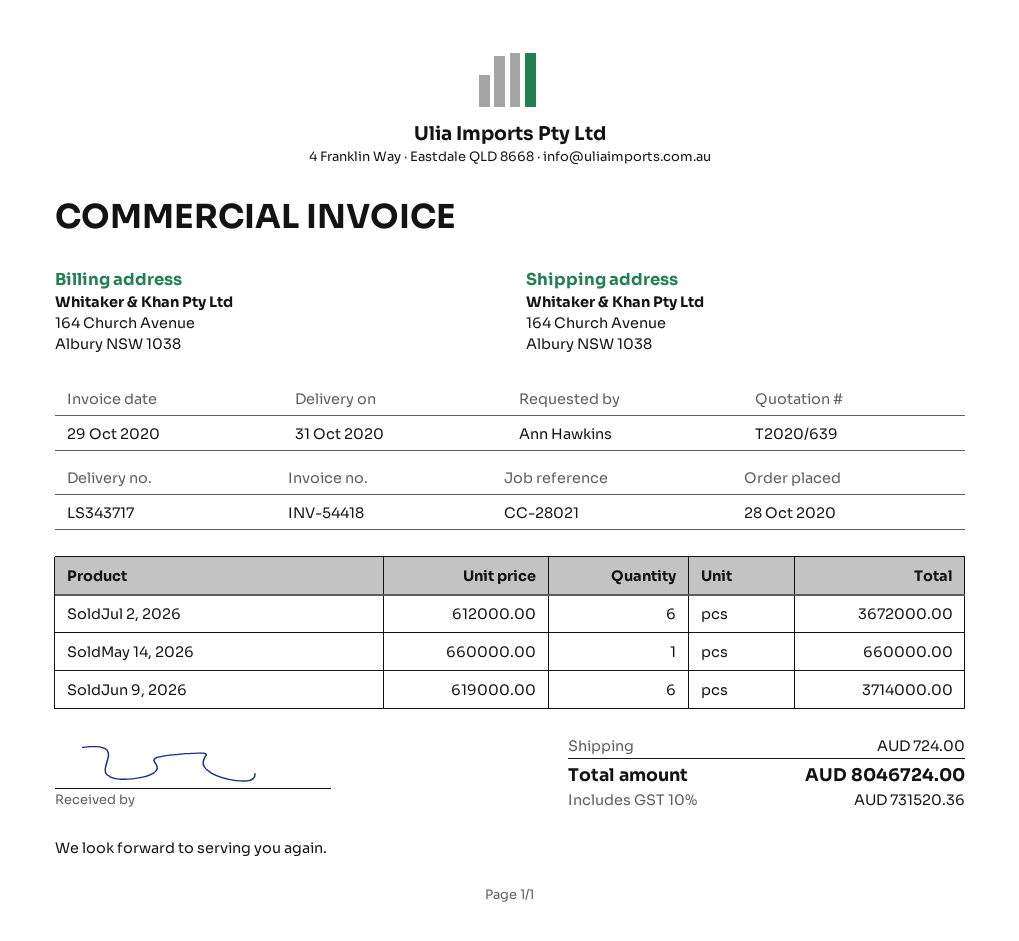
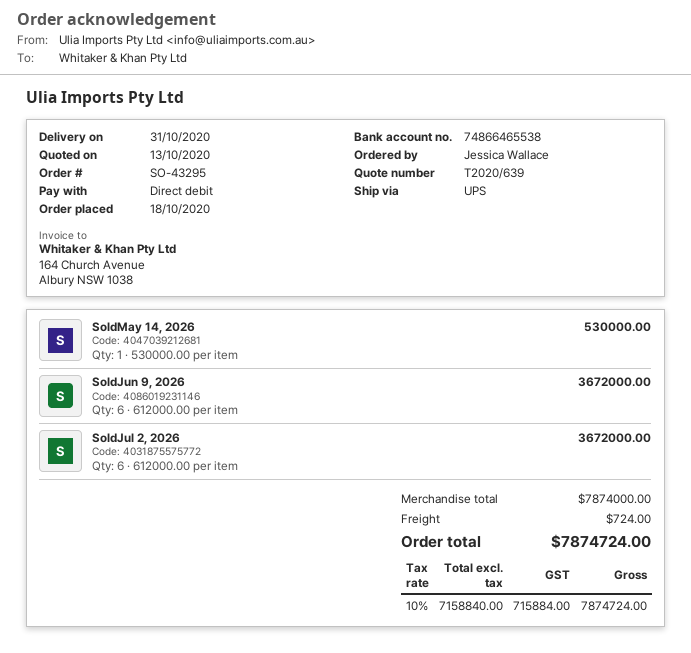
order date: 2020-10-28 -> 2020-10-18
ordered by: Ann Hawkins -> Jessica Wallace
SoldMay 14, 2026: 1 x 660000.00 = 660000.00 -> 1 x 530000.00 = 530000.00
SoldJun 9, 2026: 6 x 619000.00 = 3714000.00 -> 6 x 612000.00 = 3672000.00
tax: 10% = 731520.36 -> 10% = 715884.00
total: 8046724.00 -> 7874724.00

